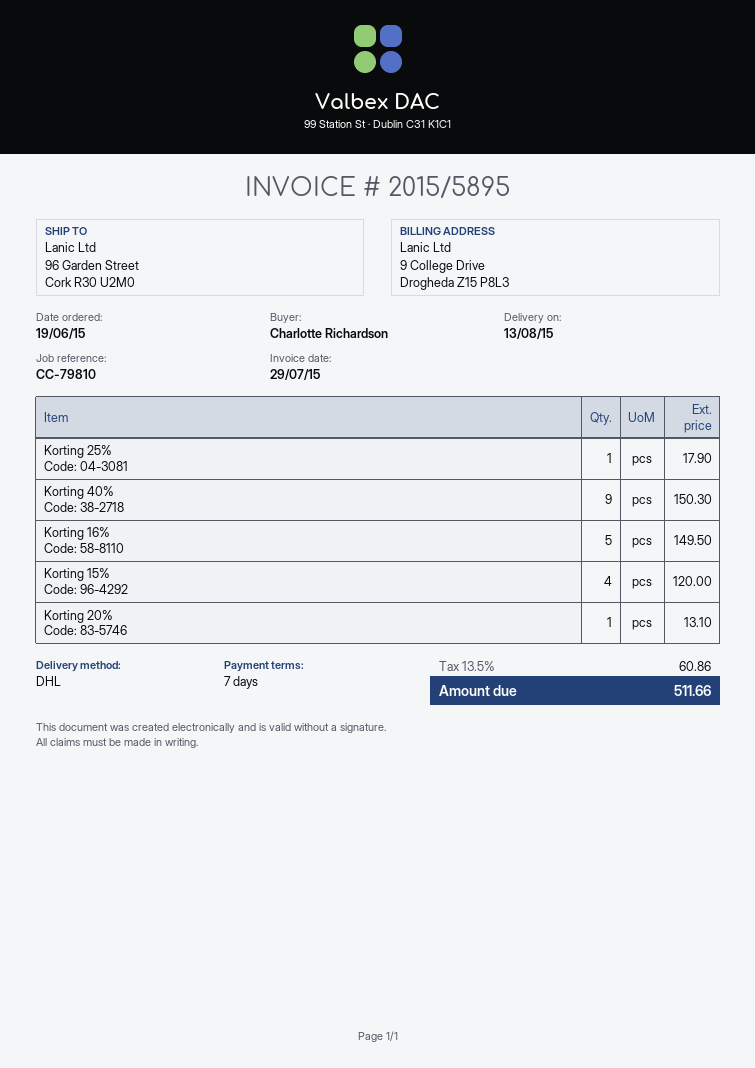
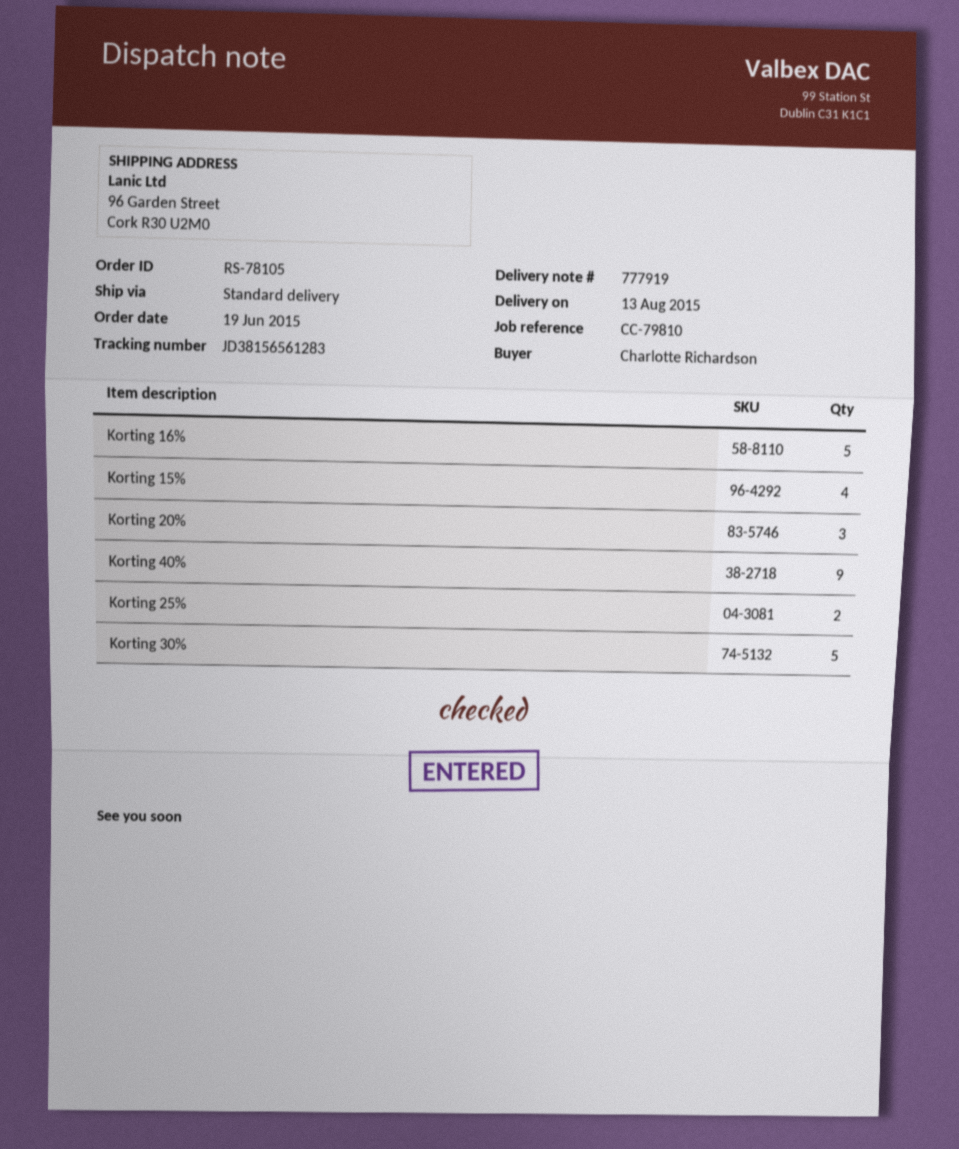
shipping method: DHL -> standard
Korting 25%: 1 -> 2
Korting 20%: 1 -> 3
Korting 30%: none -> 5

